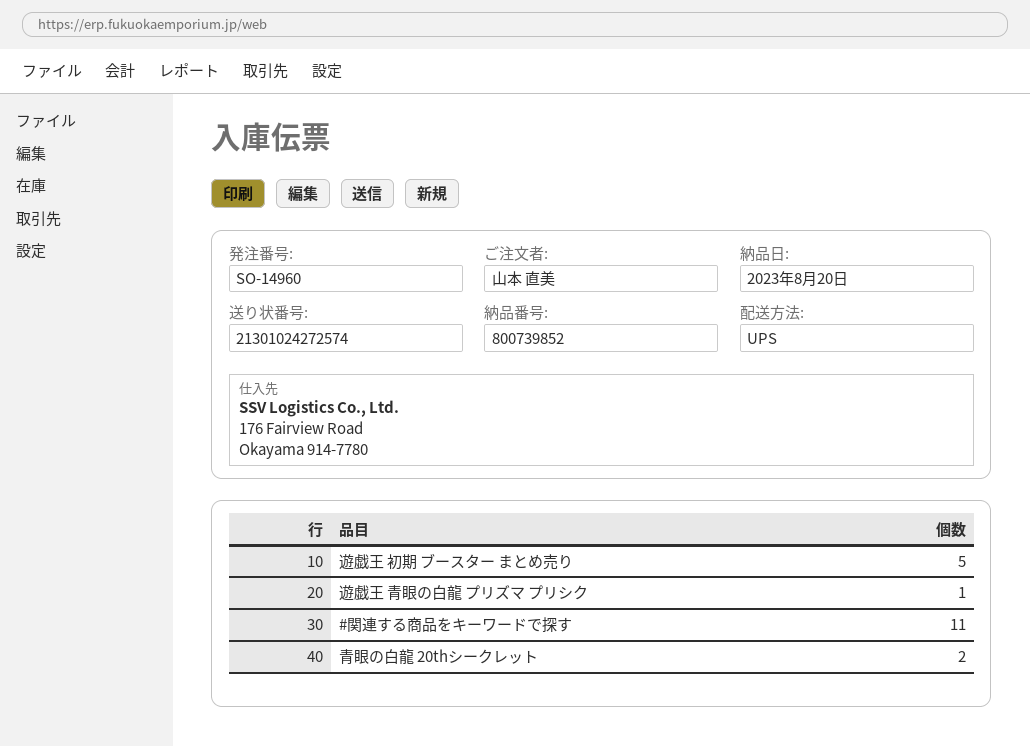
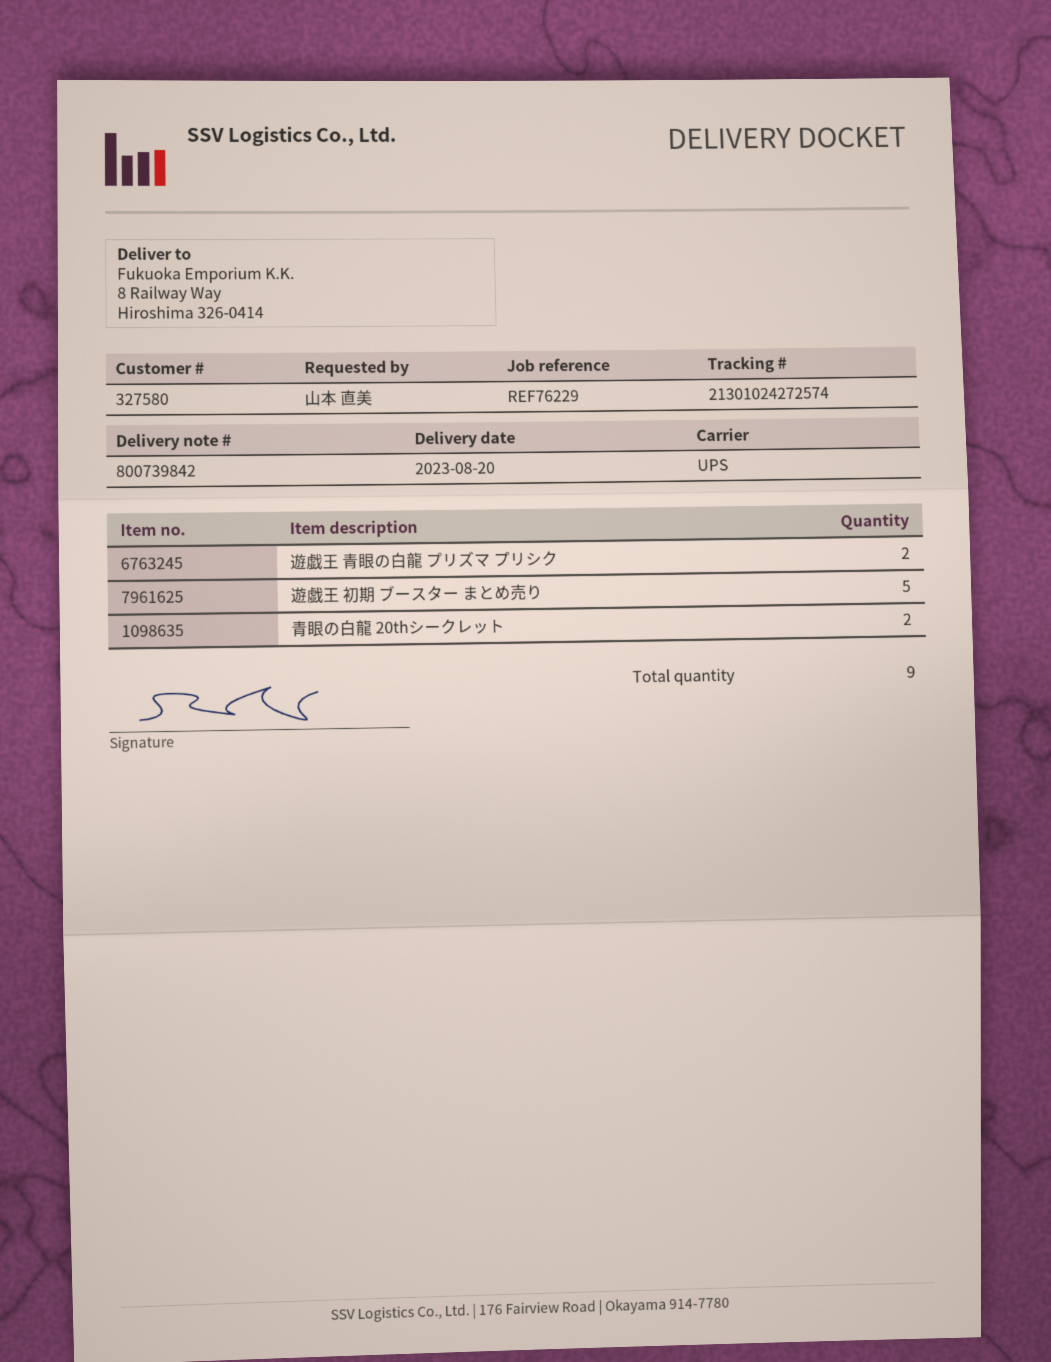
delivery note number: 800739852 -> 800739842
遊戯王 青眼の白龍 プリズマ プリシク: 1 -> 2
#関連する商品をキーワードで探す: 11 -> none

